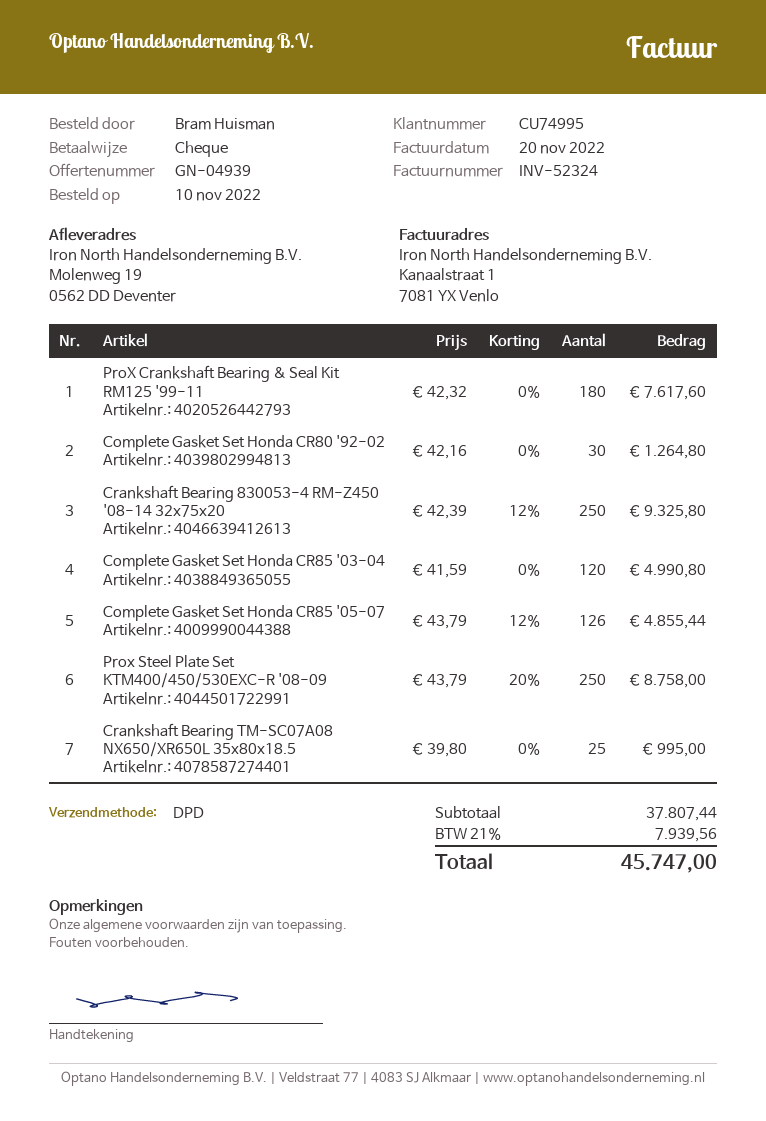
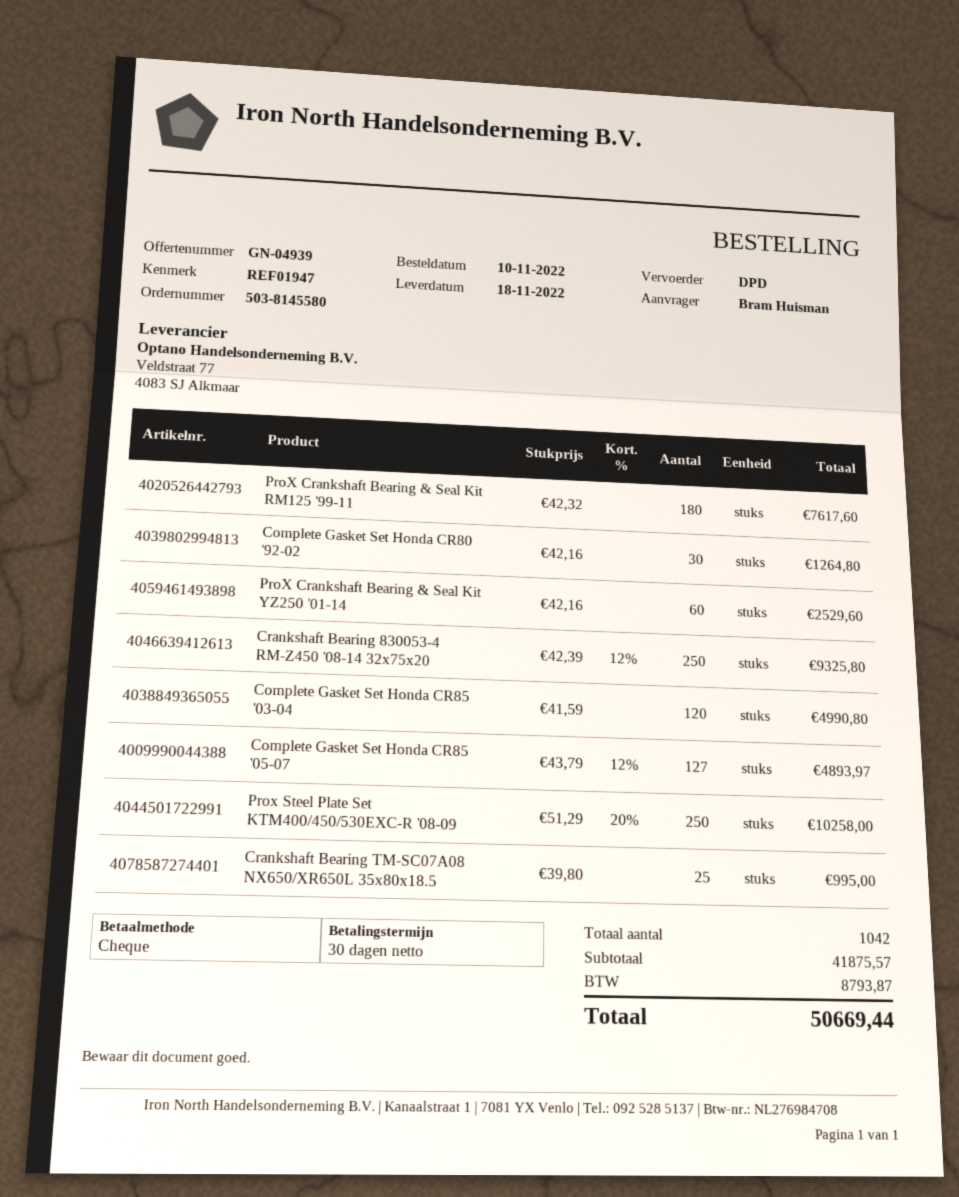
Complete Gasket Set Honda CR85 '05-07: 126 x 43.79 - 12% = 4855.44 -> 127 x 43.79 - 12% = 4893.97
Prox Steel Plate Set KTM400/450/530EXC-R '08-09: 250 x 43.79 - 20% = 8758.00 -> 250 x 51.29 - 20% = 10258.00
ProX Crankshaft Bearing & Seal Kit YZ250 '01-14: none -> 60 x 42.16 = 2529.60
subtotal: 37807.44 -> 41875.57
tax: 7939.56 -> 8793.87
total: 45747.00 -> 50669.44

